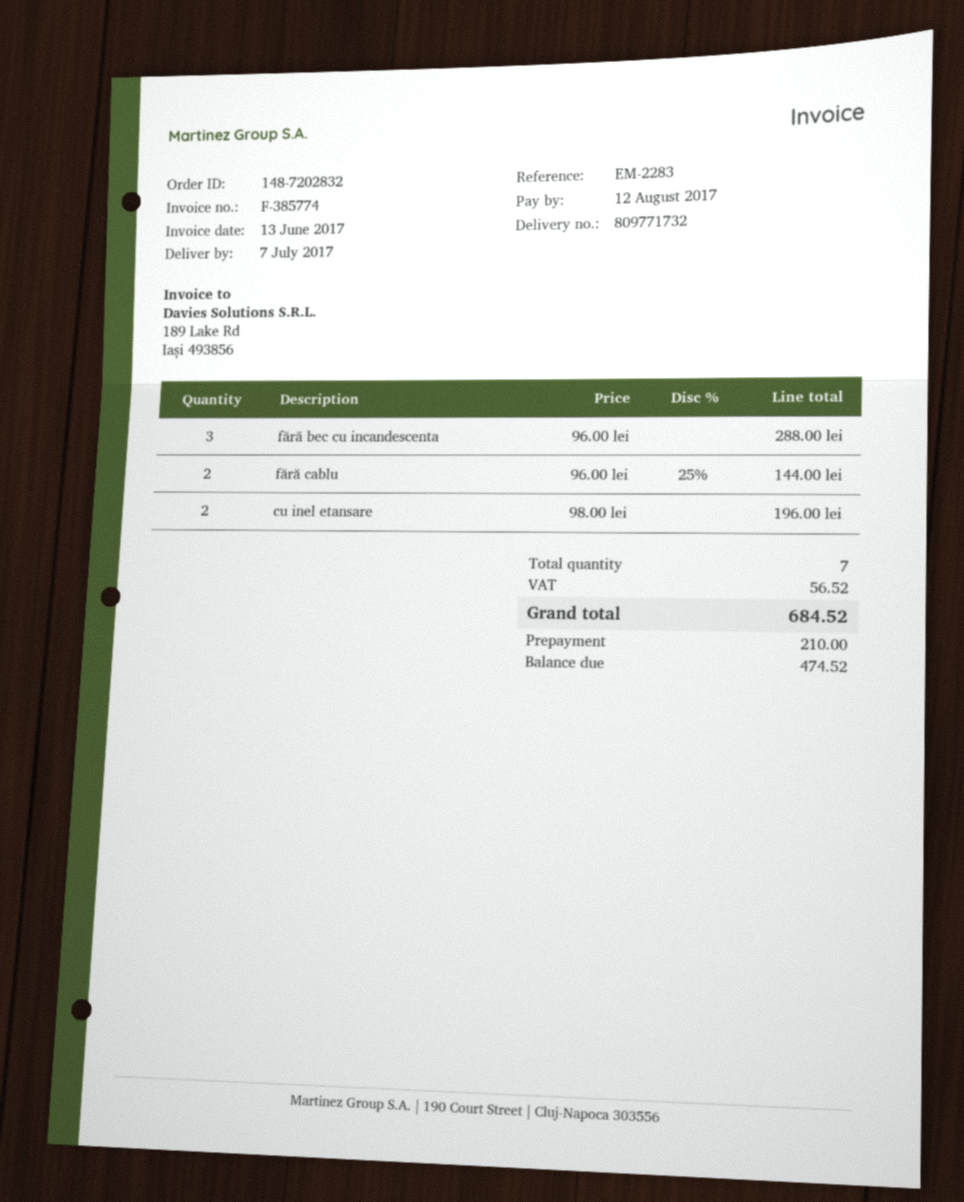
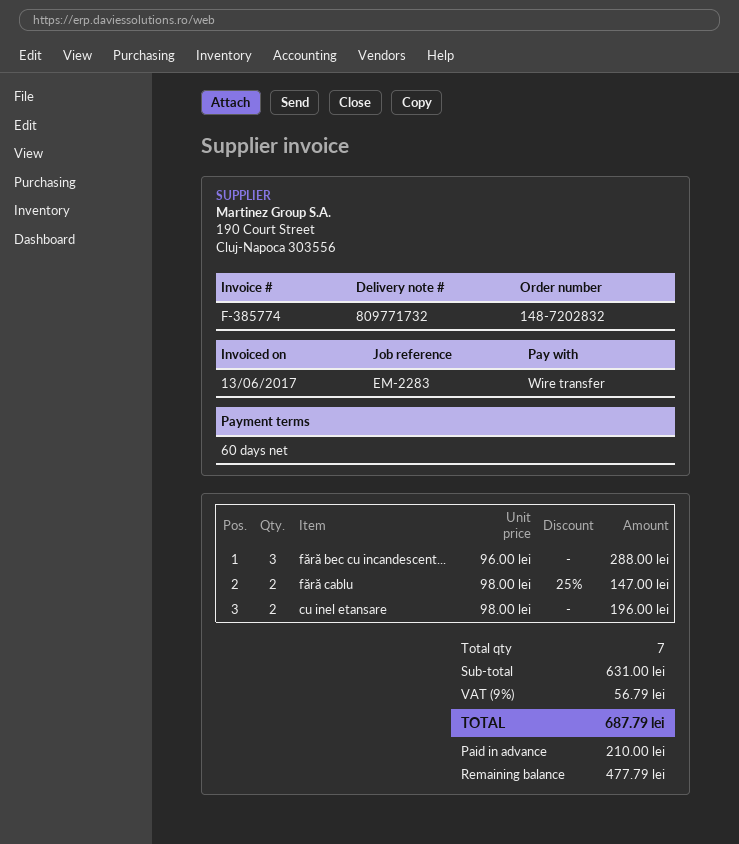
fără cablu: 2 x 96.00 - 25% = 144.00 -> 2 x 98.00 - 25% = 147.00
tax: 56.52 -> 56.79
total: 684.52 -> 687.79
balance: 474.52 -> 477.79

